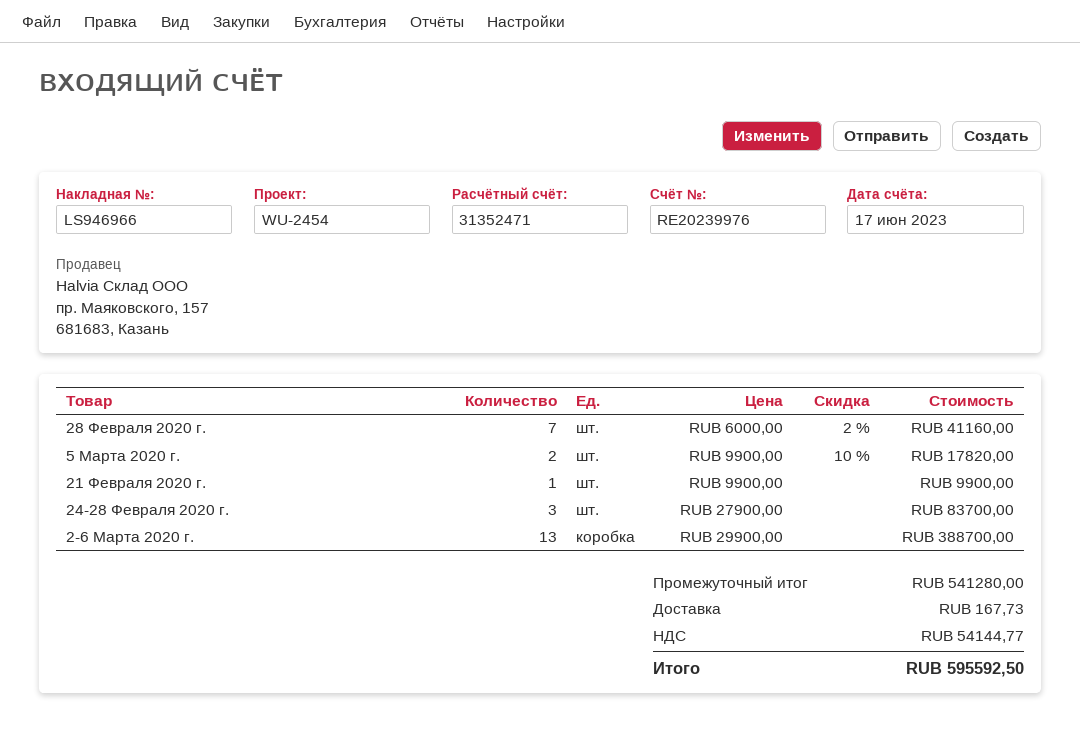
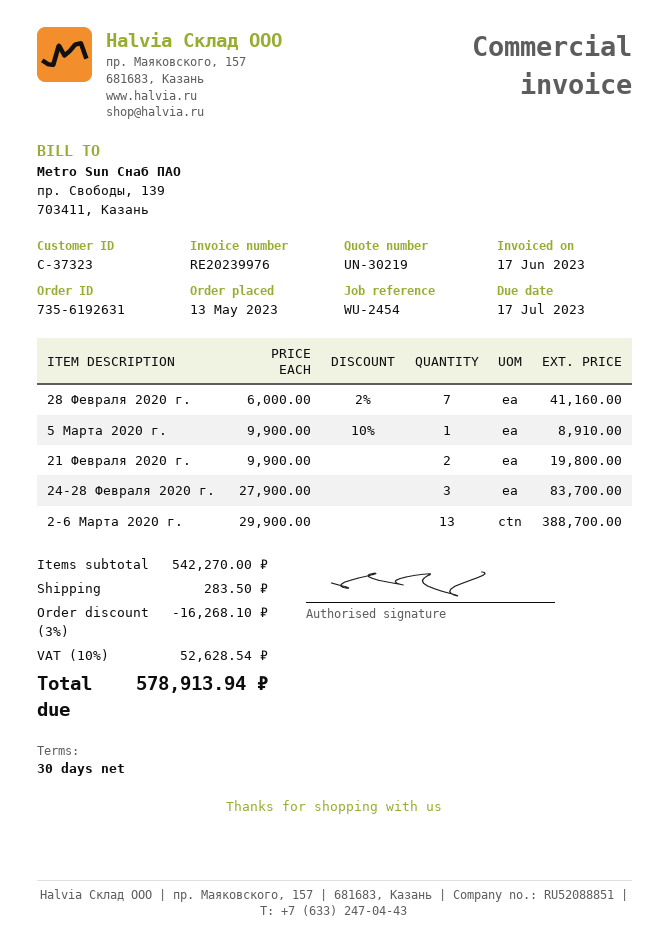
5 Марта 2020 г.: 2 x 9900.00 - 10% = 17820.00 -> 1 x 9900.00 - 10% = 8910.00
21 Февраля 2020 г.: 1 x 9900.00 = 9900.00 -> 2 x 9900.00 = 19800.00
subtotal: 541280.00 -> 542270.00
discount: none -> 3% = 16268.10
shipping: 167.73 -> 283.50
tax: 54144.77 -> 52628.54
total: 595592.50 -> 578913.94

